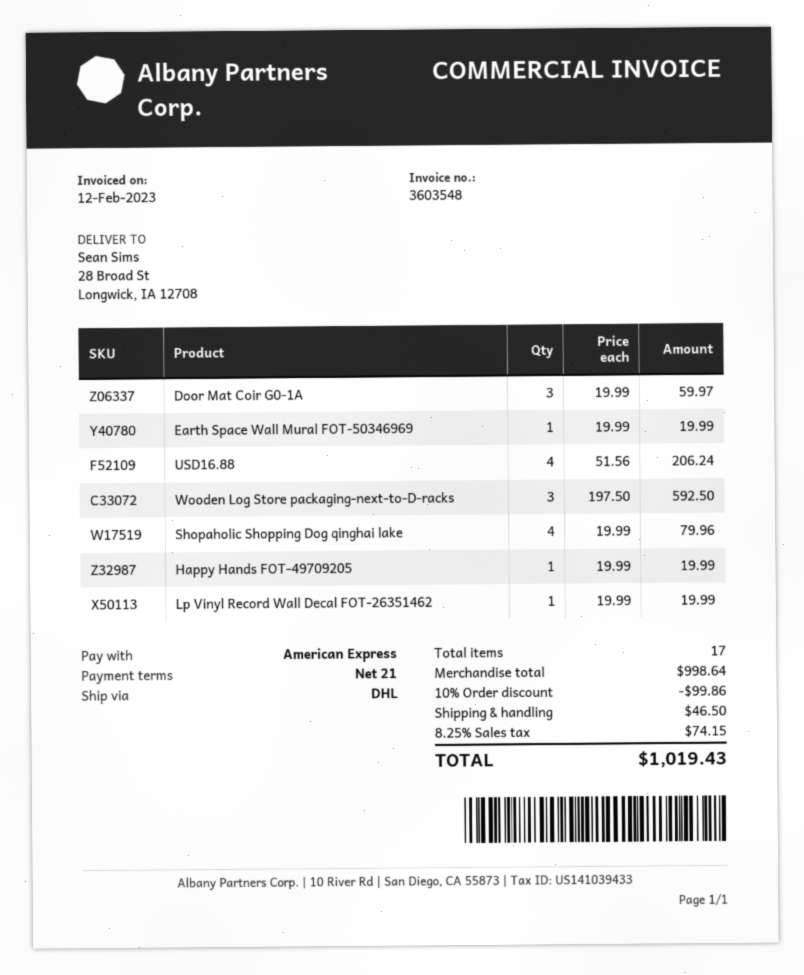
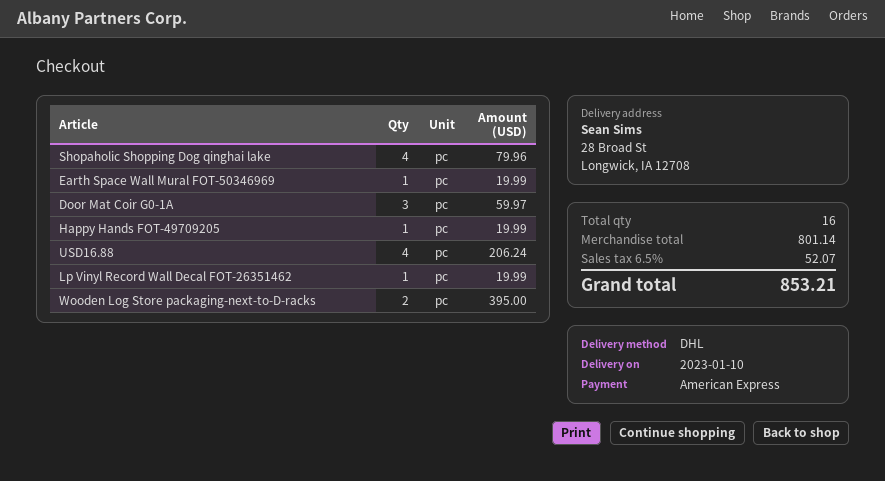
Wooden Log Store packaging-next-to-D-racks: 3 for 592.50 -> 2 for 395.00
total quantity: 17 -> 16
subtotal: 998.64 -> 801.14
discount: 10% = 99.86 -> none
shipping: 46.50 -> none
tax: 8.25% = 74.15 -> 6.5% = 52.07
total: 1019.43 -> 853.21

